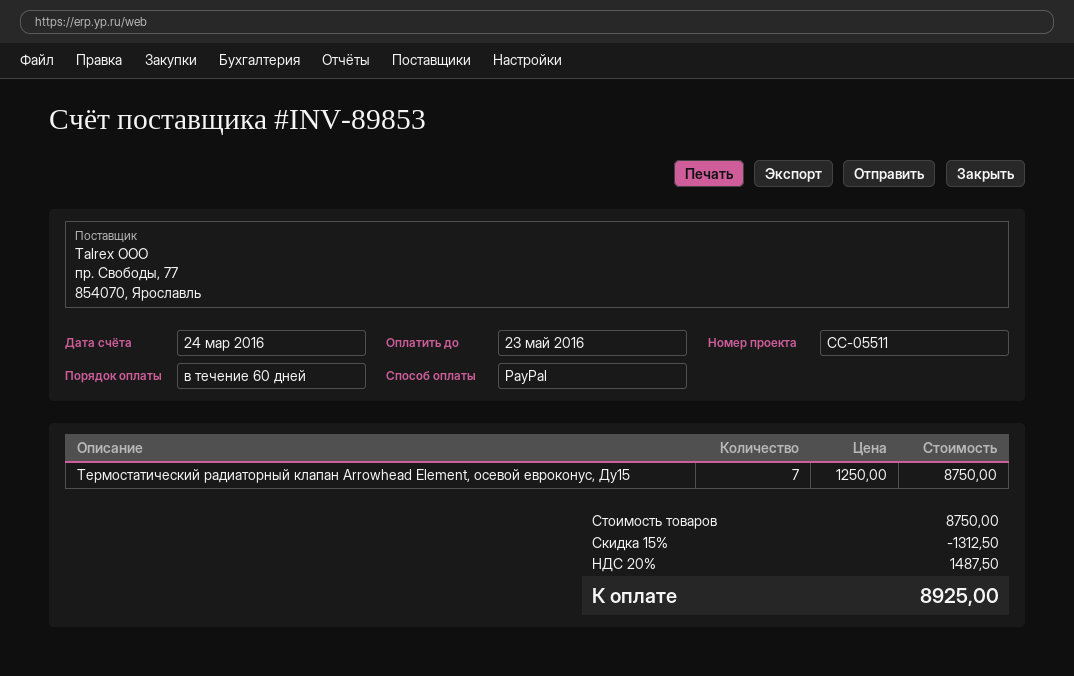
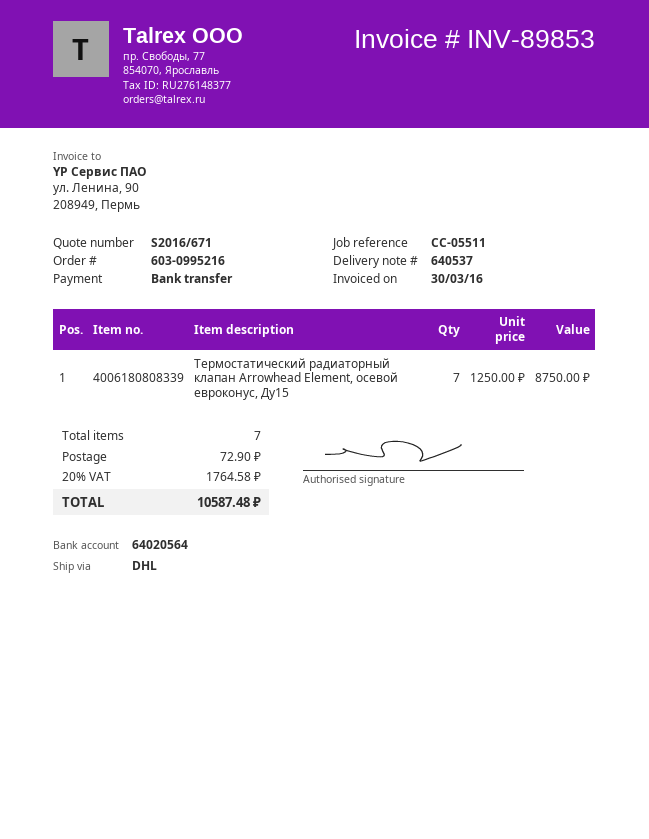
invoice date: 2016-03-24 -> 2016-03-30
payment method: PayPal -> bank transfer
discount: 15% = 1312.50 -> none
shipping: none -> 72.90
tax: 20% = 1487.50 -> 20% = 1764.58
total: 8925.00 -> 10587.48

